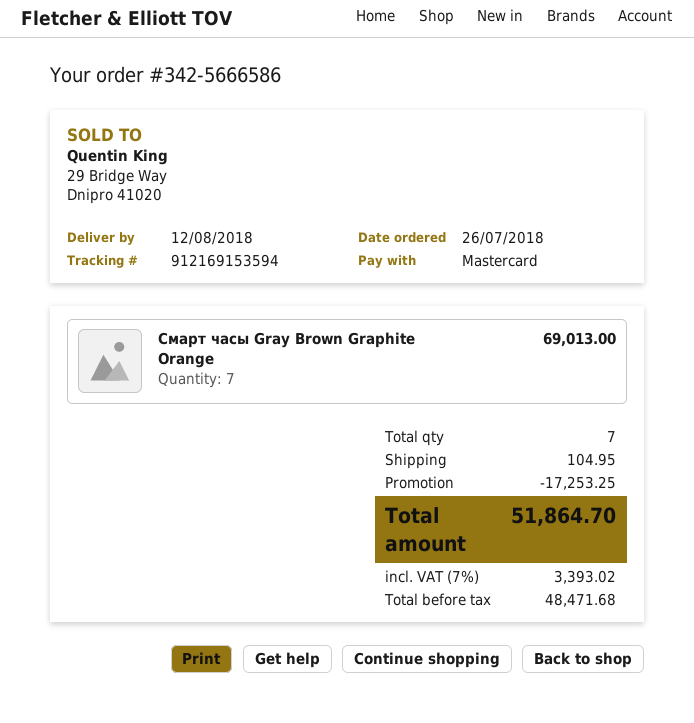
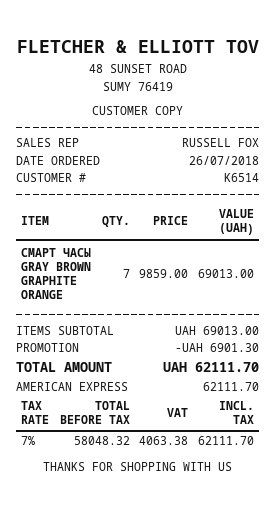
payment method: Mastercard -> American Express
discount: 17253.25 -> 6901.30
shipping: 104.95 -> none
net: 48471.68 -> 58048.32
tax: 7% = 3393.02 -> 7% = 4063.38
total: 51864.70 -> 62111.70

